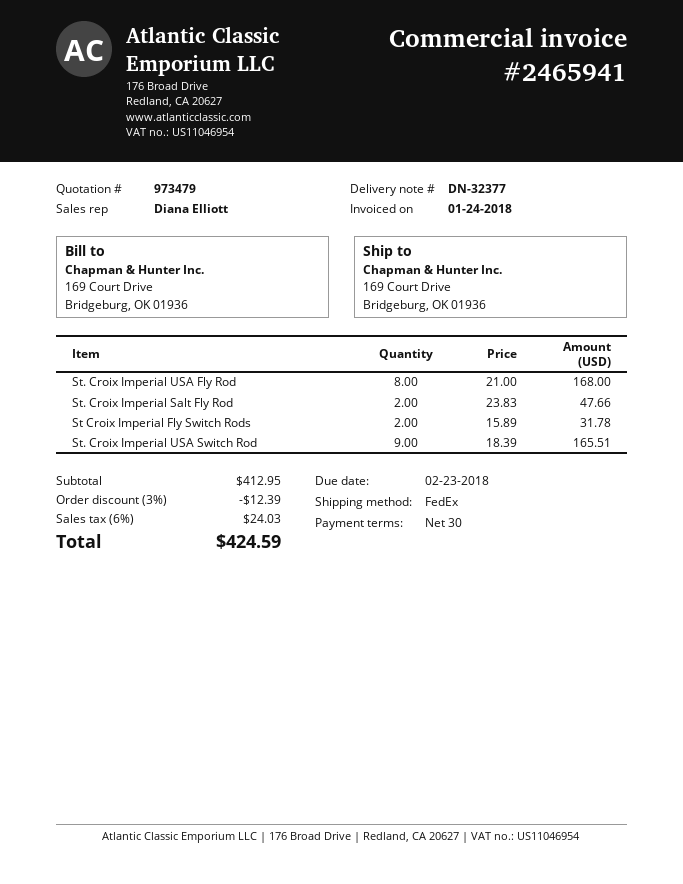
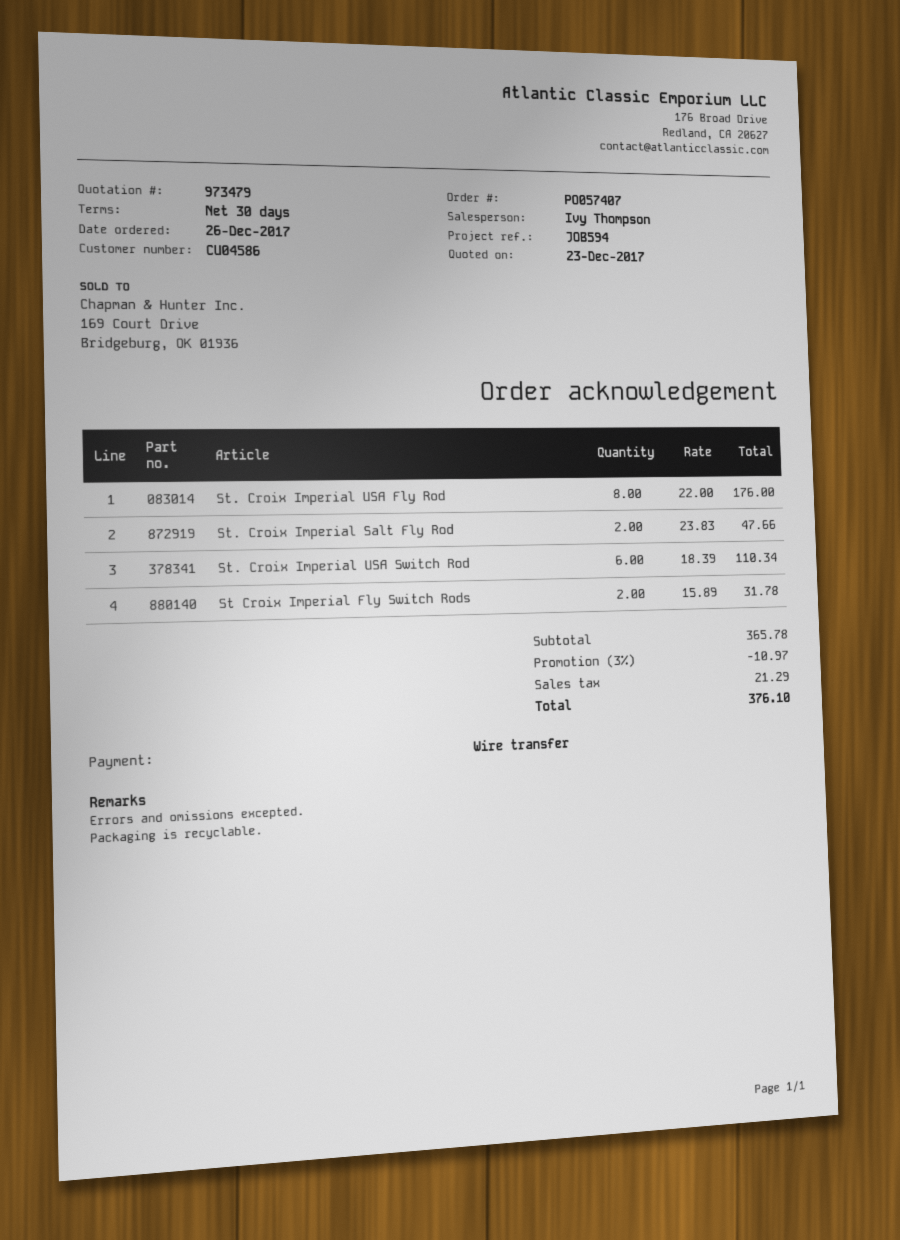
sales rep: Diana Elliott -> Ivy Thompson
St. Croix Imperial USA Fly Rod: 8 x 21.00 = 168.00 -> 8 x 22.00 = 176.00
St. Croix Imperial USA Switch Rod: 9 x 18.39 = 165.51 -> 6 x 18.39 = 110.34
subtotal: 412.95 -> 365.78
discount: 3% = 12.39 -> 3% = 10.97
tax: 24.03 -> 21.29
total: 424.59 -> 376.10

